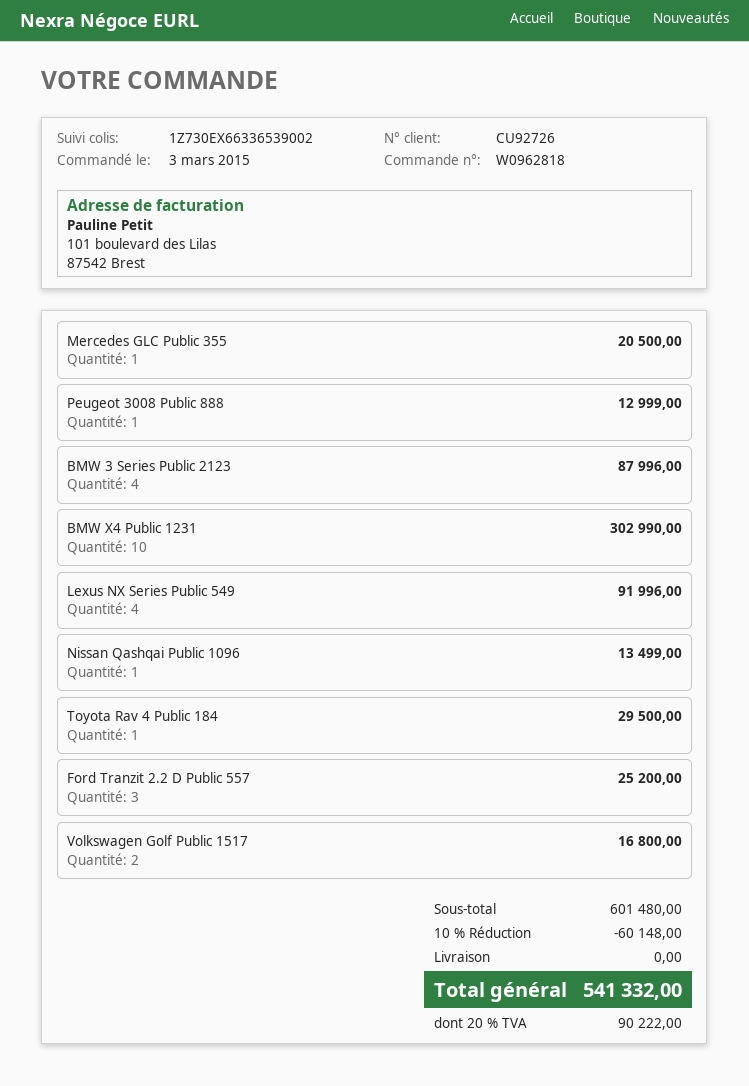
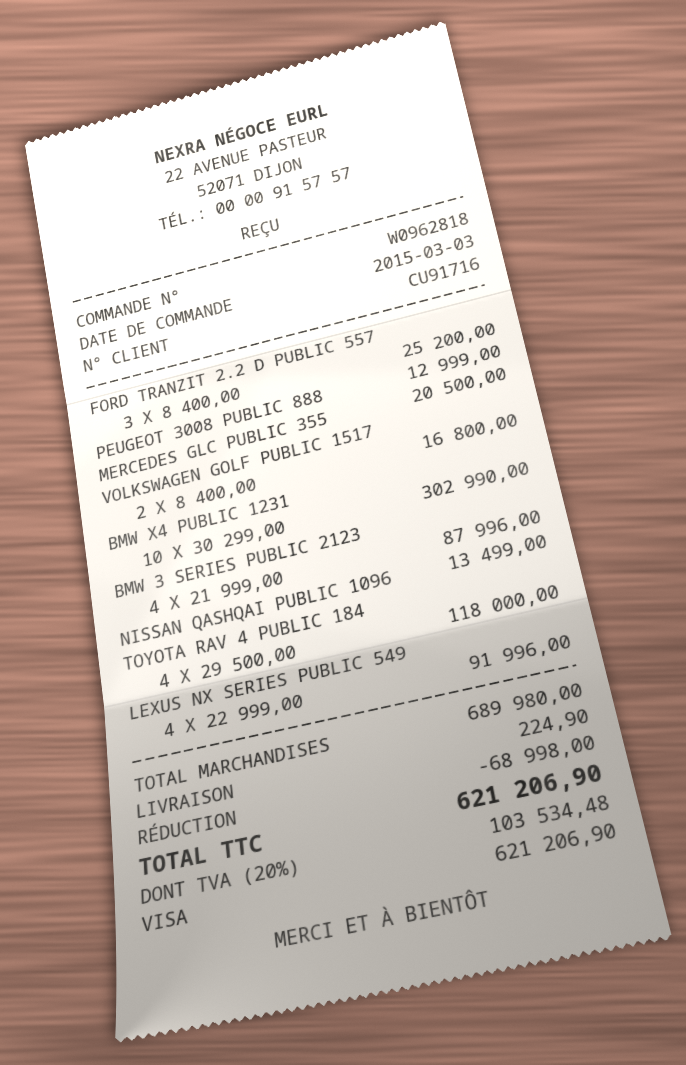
customer number: CU92726 -> CU91716
Toyota Rav 4 Public 184: 1 for 29500.00 -> 4 for 118000.00
subtotal: 601480.00 -> 689980.00
discount: 60148.00 -> 68998.00
shipping: 0.00 -> 224.90
tax: 20% = 90222.00 -> 20% = 103534.48
total: 541332.00 -> 621206.90

